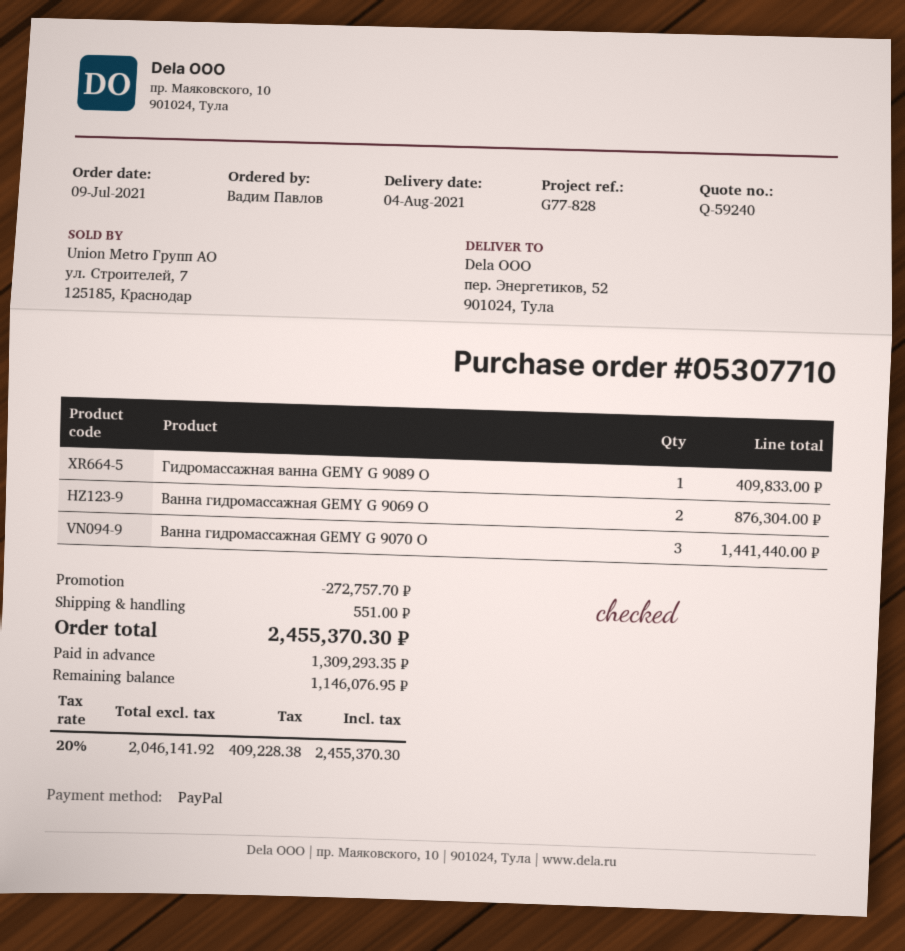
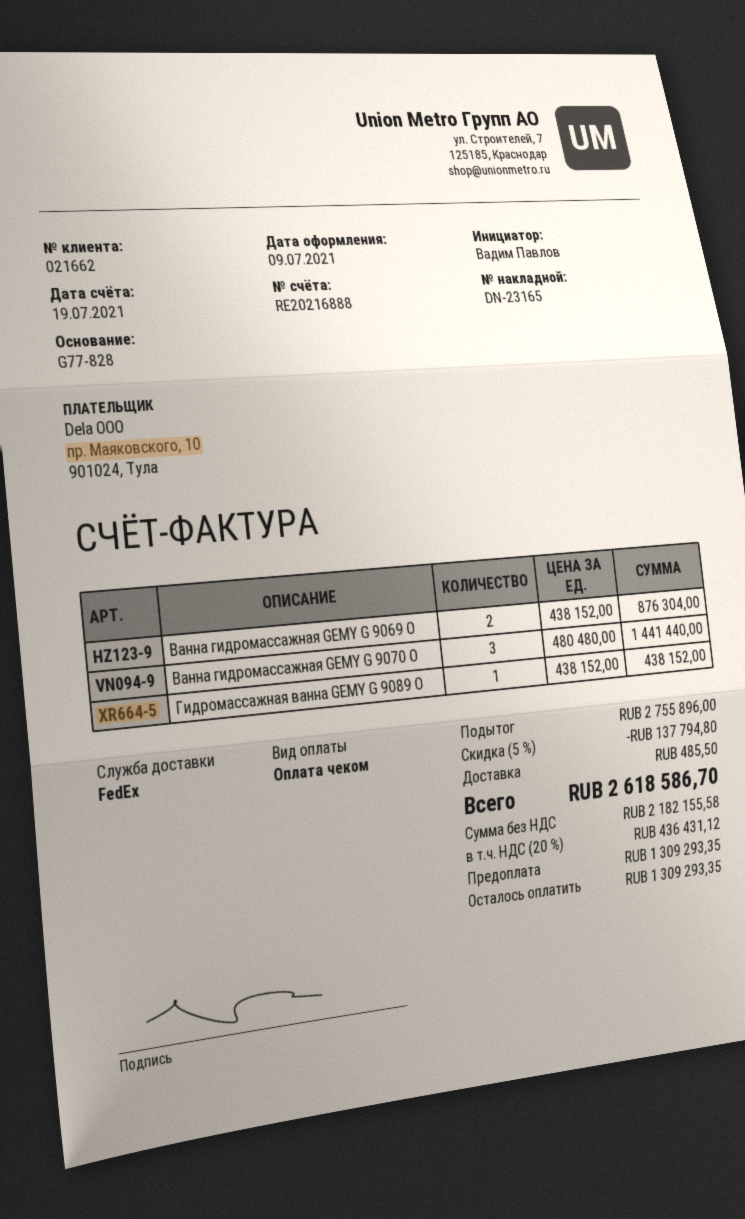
payment method: PayPal -> cheque
Гидромассажная ванна GEMY G 9089 O: 1 for 409833.00 -> 1 for 438152.00
discount: 272757.70 -> 137794.80
shipping: 551.00 -> 485.50
net: 2046141.92 -> 2182155.58
tax: 20% = 409228.38 -> 20% = 436431.12
total: 2455370.30 -> 2618586.70
balance: 1146076.95 -> 1309293.35

